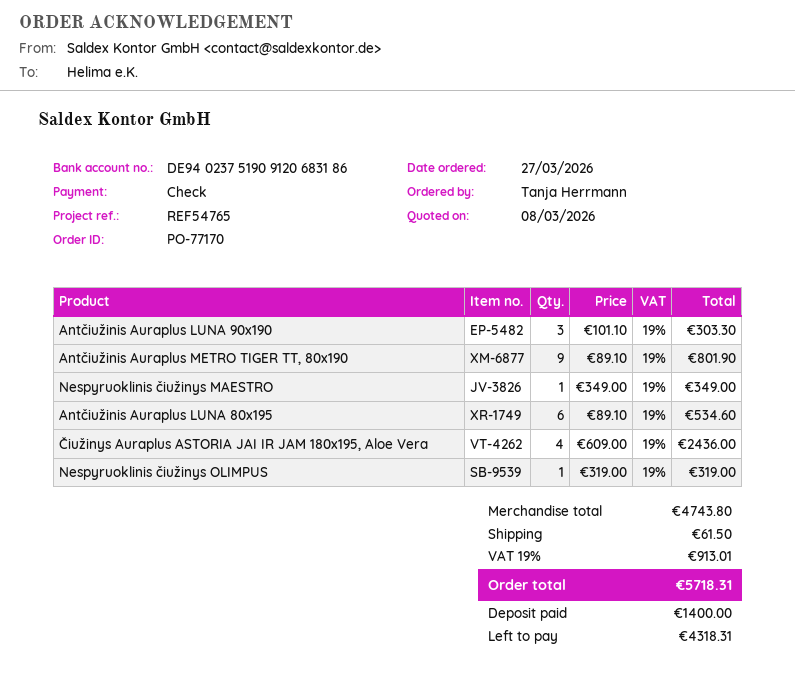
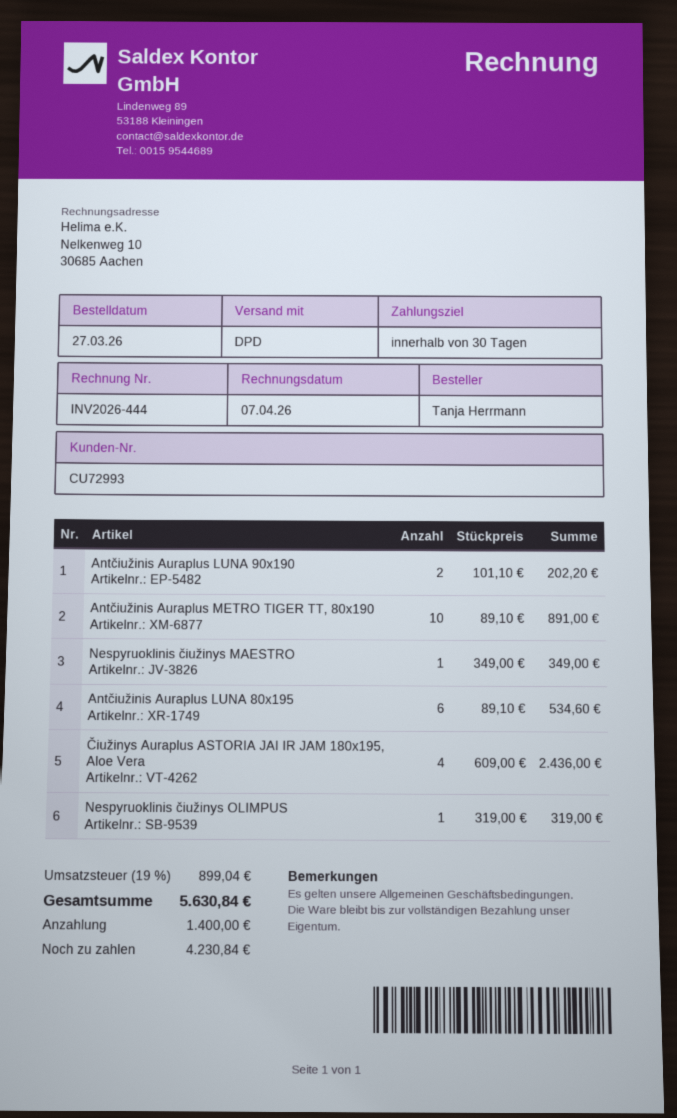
Antčiužinis Auraplus LUNA 90x190: 3 x 101.10 = 303.30 -> 2 x 101.10 = 202.20
Antčiužinis Auraplus METRO TIGER TT, 80x190: 9 x 89.10 = 801.90 -> 10 x 89.10 = 891.00
shipping: 61.50 -> none
tax: 19% = 913.01 -> 19% = 899.04
total: 5718.31 -> 5630.84
balance: 4318.31 -> 4230.84

